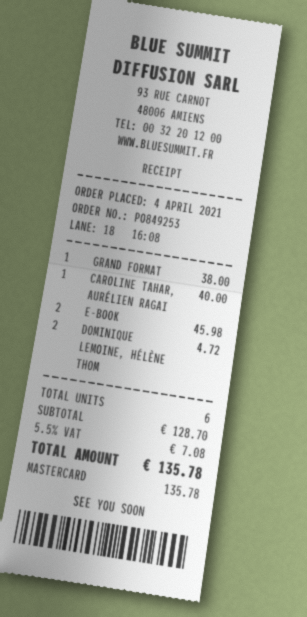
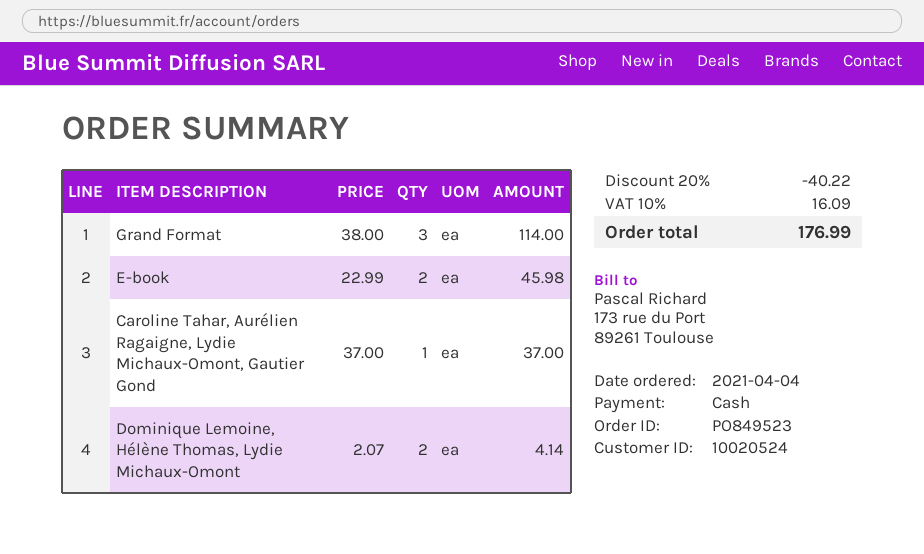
order number: PO849253 -> PO849523
payment method: Mastercard -> cash
GRAND FORMAT: 1 for 38.00 -> 3 for 114.00
CAROLINE TAHAR, AURÉLIEN RAGAI: 1 for 40.00 -> 1 for 37.00
DOMINIQUE LEMOINE, HÉLÈNE THOM: 2 for 4.72 -> 2 for 4.14
discount: none -> 20% = 40.22
tax: 5.5% = 7.08 -> 10% = 16.09
total: 135.78 -> 176.99

